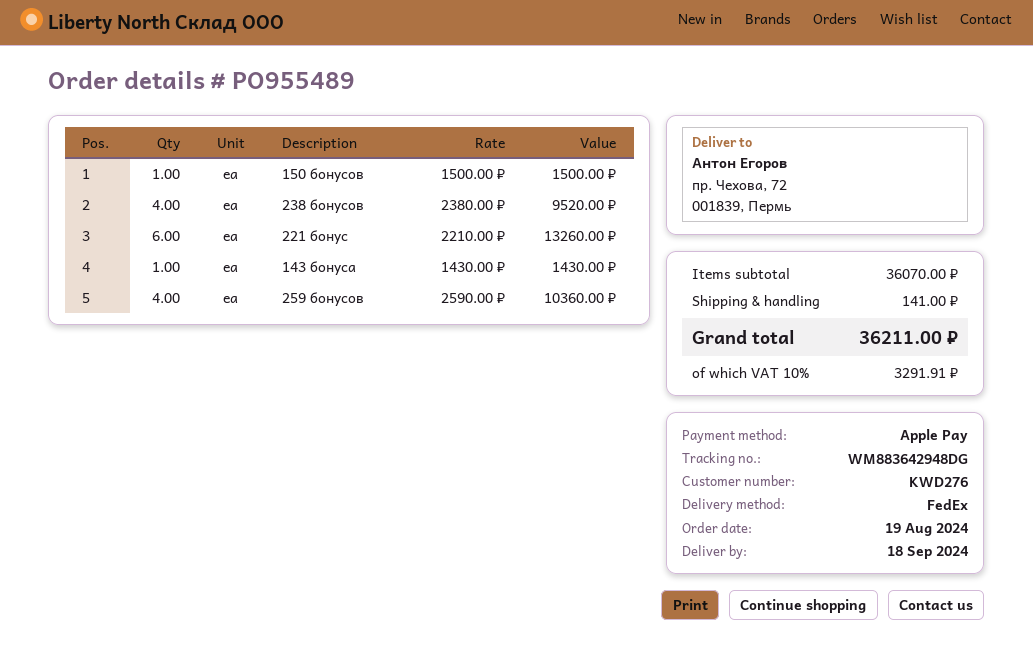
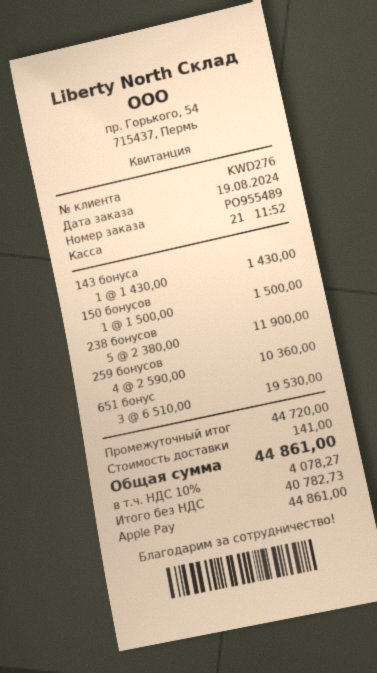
238 бонусов: 4 x 2380.00 = 9520.00 -> 5 x 2380.00 = 11900.00
221 бонус: 6 x 2210.00 = 13260.00 -> none
651 бонус: none -> 3 x 6510.00 = 19530.00
subtotal: 36070.00 -> 44720.00
tax: 10% = 3291.91 -> 10% = 4078.27
total: 36211.00 -> 44861.00

